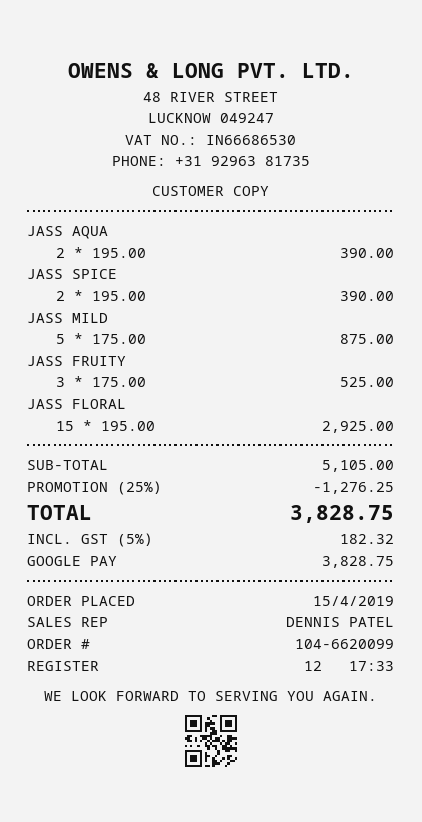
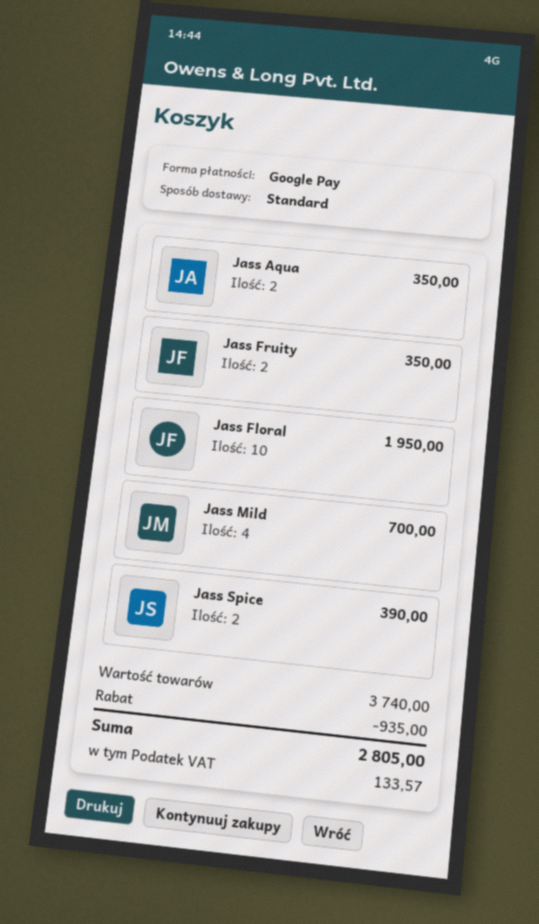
JASS AQUA: 2 for 390.00 -> 2 for 350.00
JASS MILD: 5 for 875.00 -> 4 for 700.00
JASS FRUITY: 3 for 525.00 -> 2 for 350.00
JASS FLORAL: 15 for 2925.00 -> 10 for 1950.00
subtotal: 5105.00 -> 3740.00
discount: 1276.25 -> 935.00
tax: 182.32 -> 133.57
total: 3828.75 -> 2805.00

